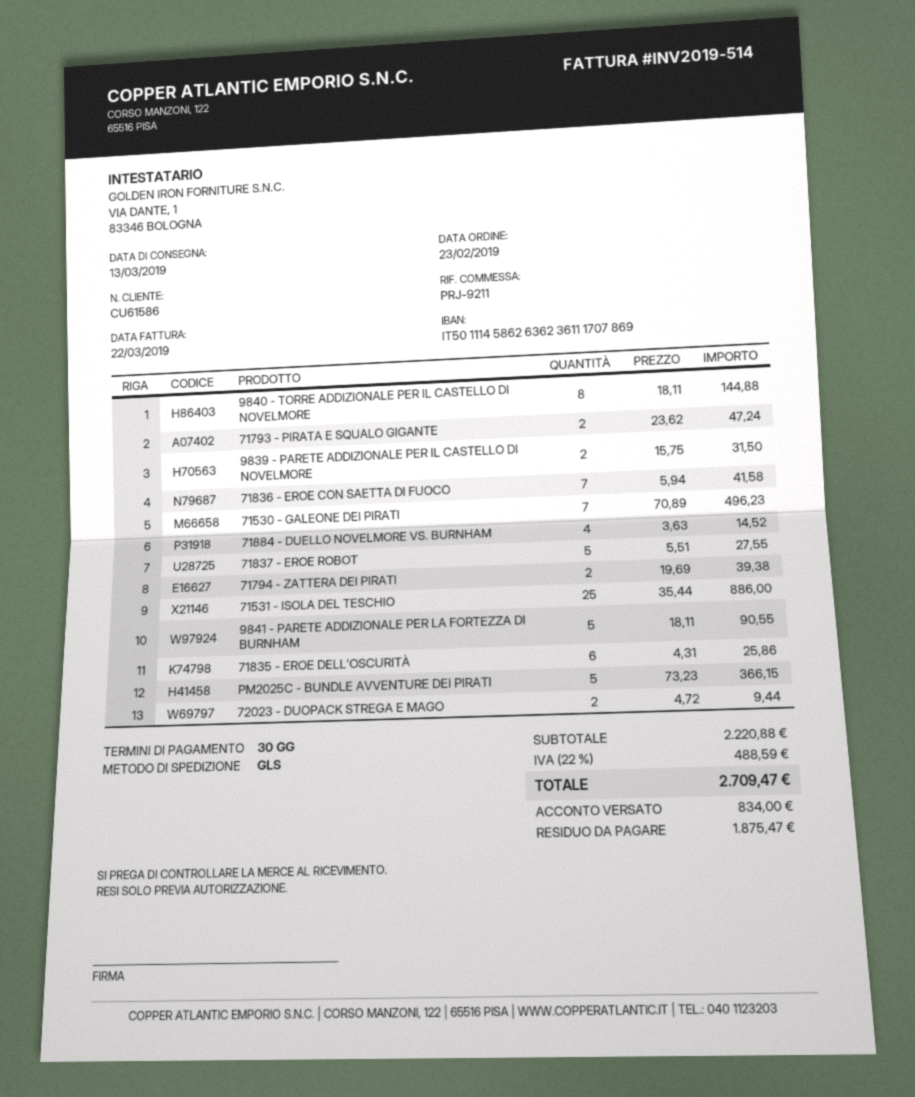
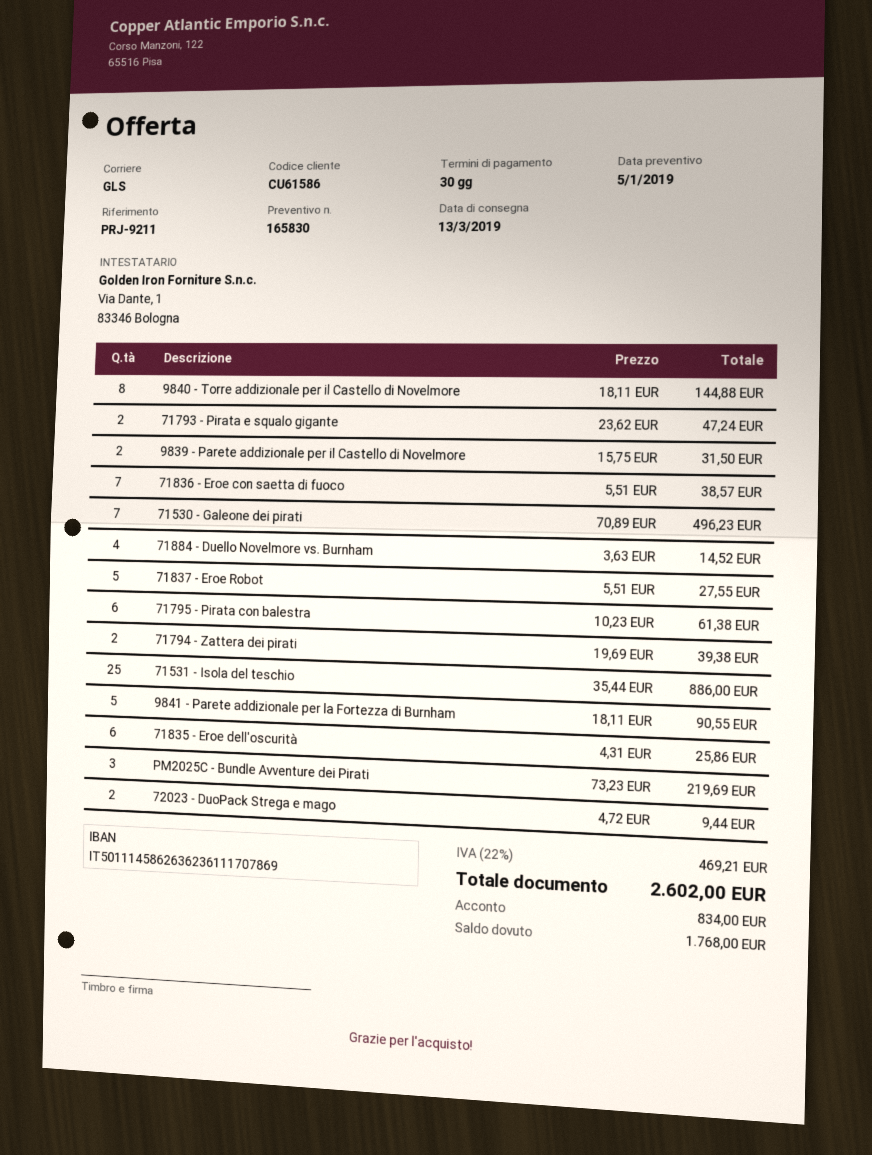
71836 - EROE CON SAETTA DI FUOCO: 7 x 5.94 = 41.58 -> 7 x 5.51 = 38.57
PM2025C - BUNDLE AVVENTURE DEI PIRATI: 5 x 73.23 = 366.15 -> 3 x 73.23 = 219.69
71795 - Pirata con balestra: none -> 6 x 10.23 = 61.38
tax: 22% = 488.59 -> 22% = 469.21
total: 2709.47 -> 2602.00
balance: 1875.47 -> 1768.00

